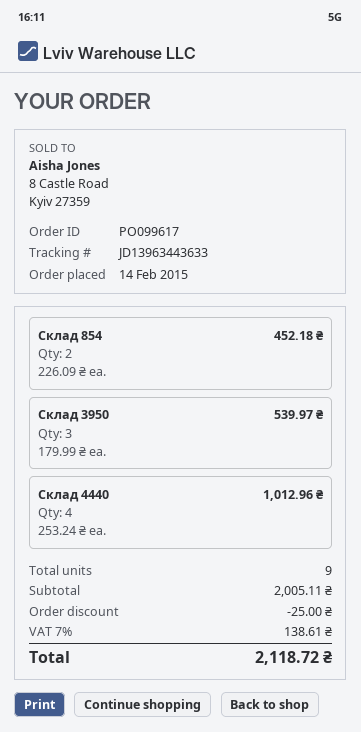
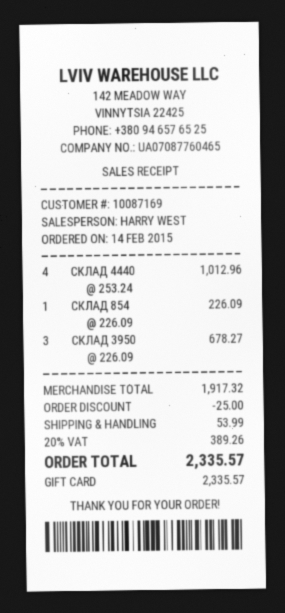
Склад 854: 2 x 226.09 = 452.18 -> 1 x 226.09 = 226.09
Склад 3950: 3 x 179.99 = 539.97 -> 3 x 226.09 = 678.27
subtotal: 2005.11 -> 1917.32
shipping: none -> 53.99
tax: 7% = 138.61 -> 20% = 389.26
total: 2118.72 -> 2335.57

